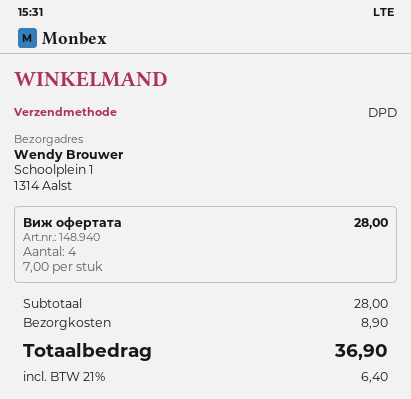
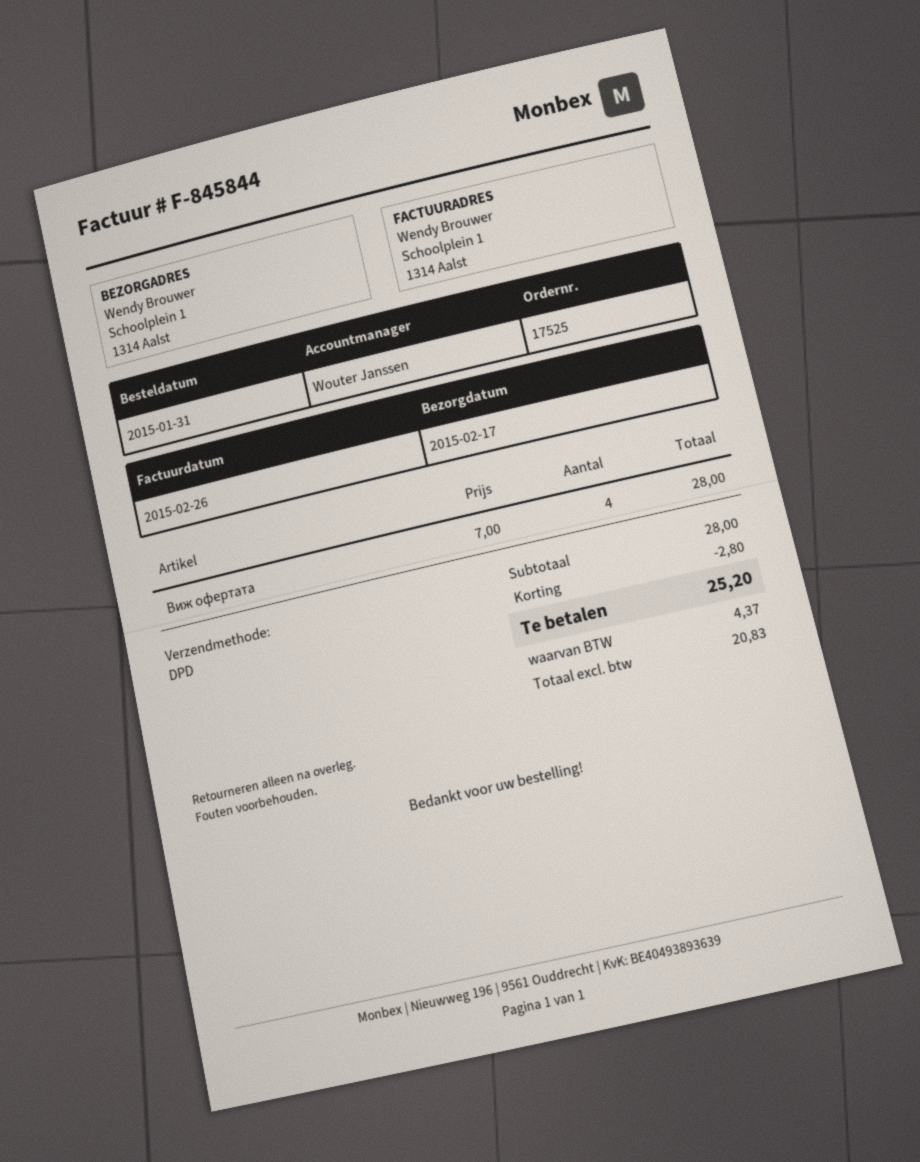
discount: none -> 2.80
shipping: 8.90 -> none
tax: 6.40 -> 4.37
total: 36.90 -> 25.20

